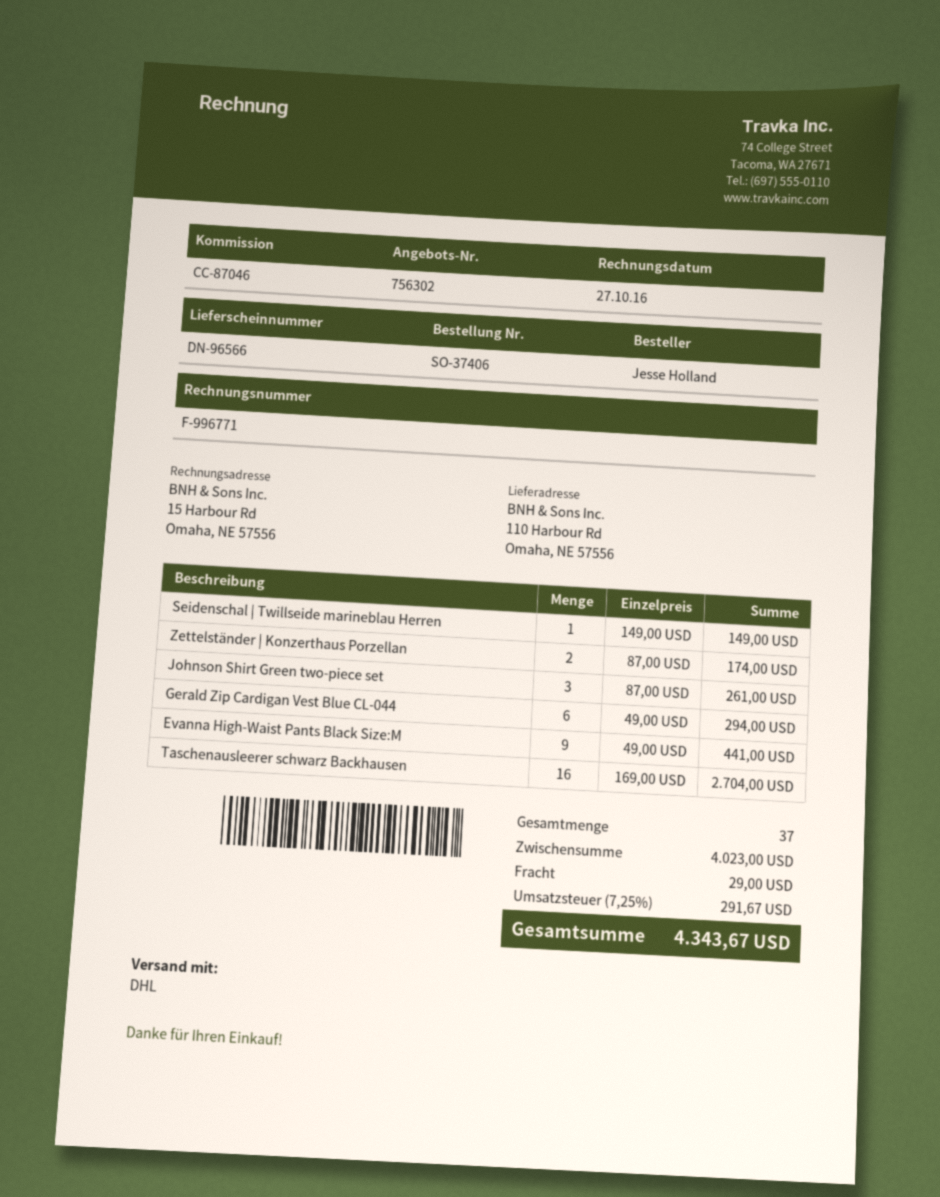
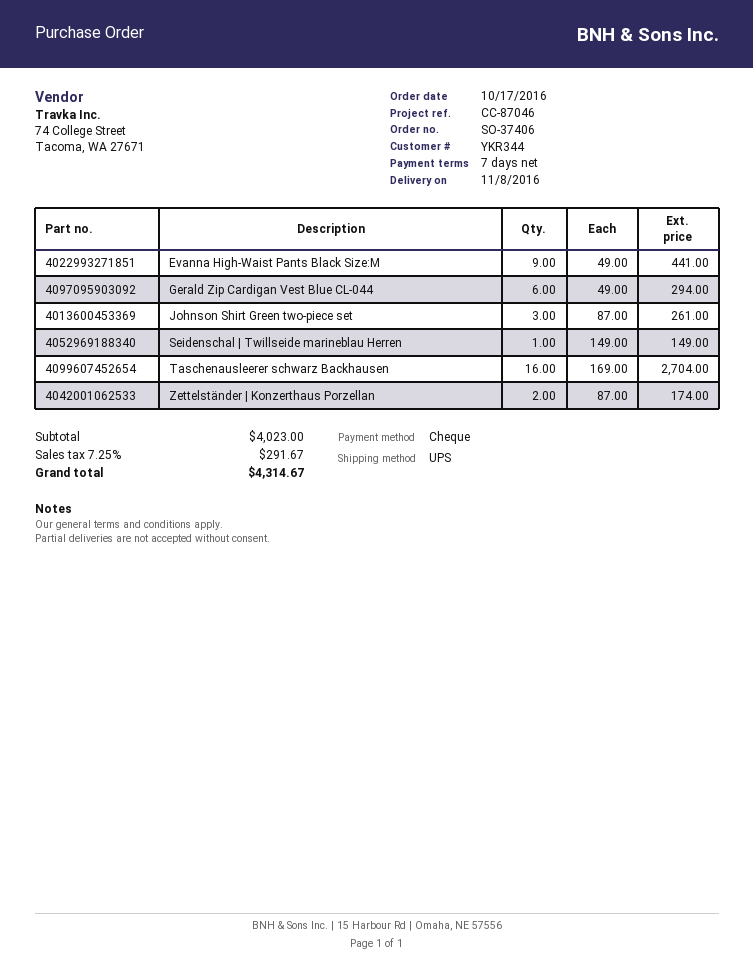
shipping method: DHL -> UPS
shipping: 29.00 -> none
total: 4343.67 -> 4314.67

